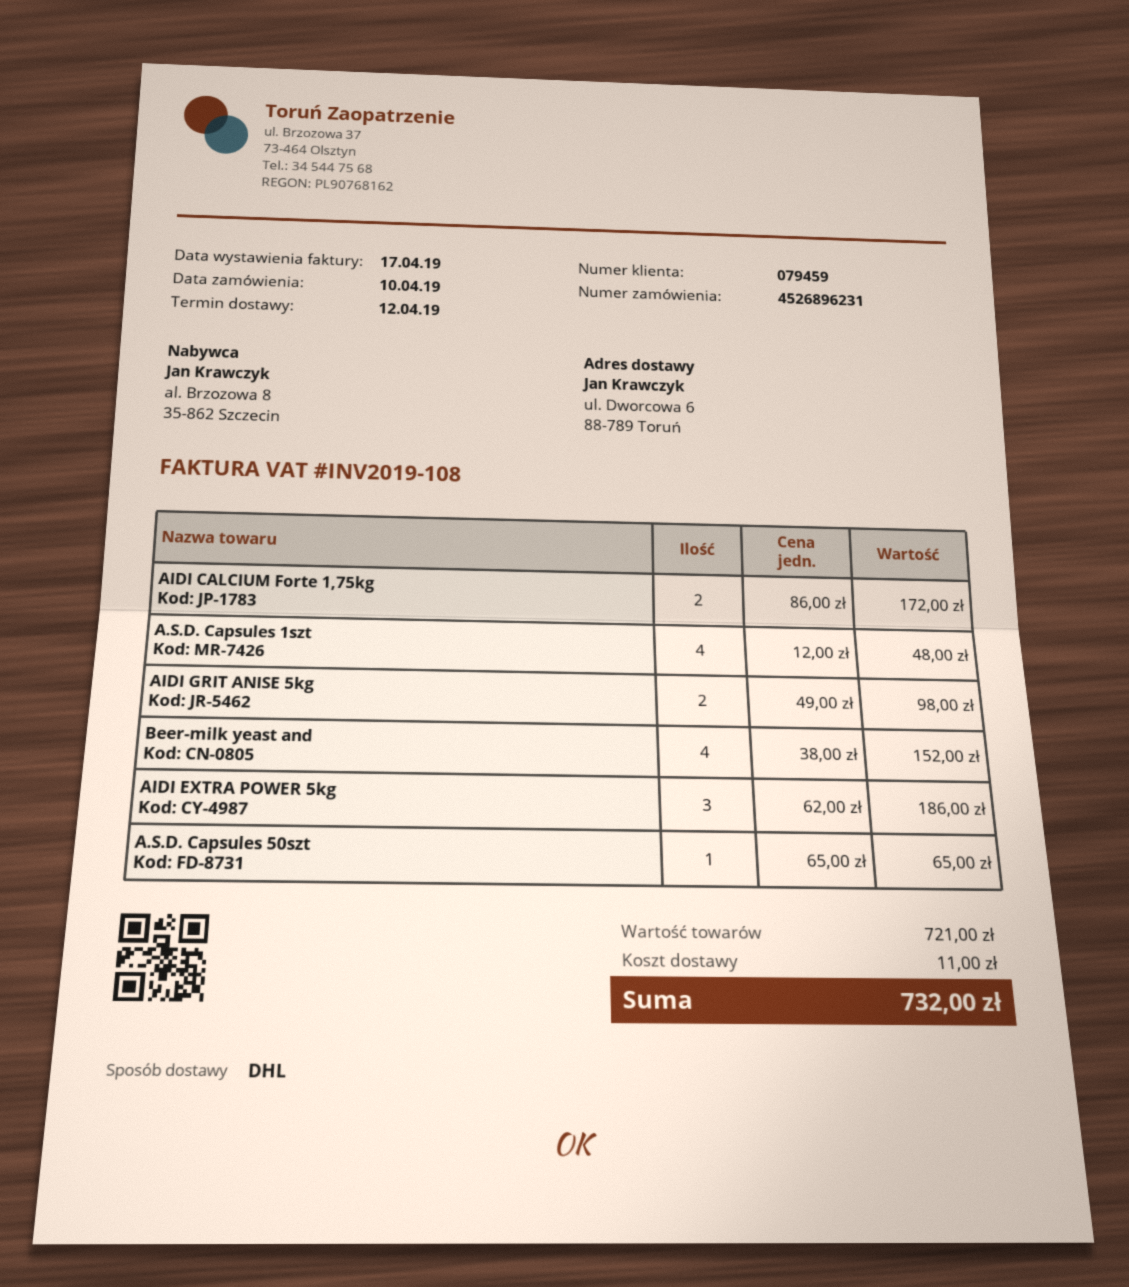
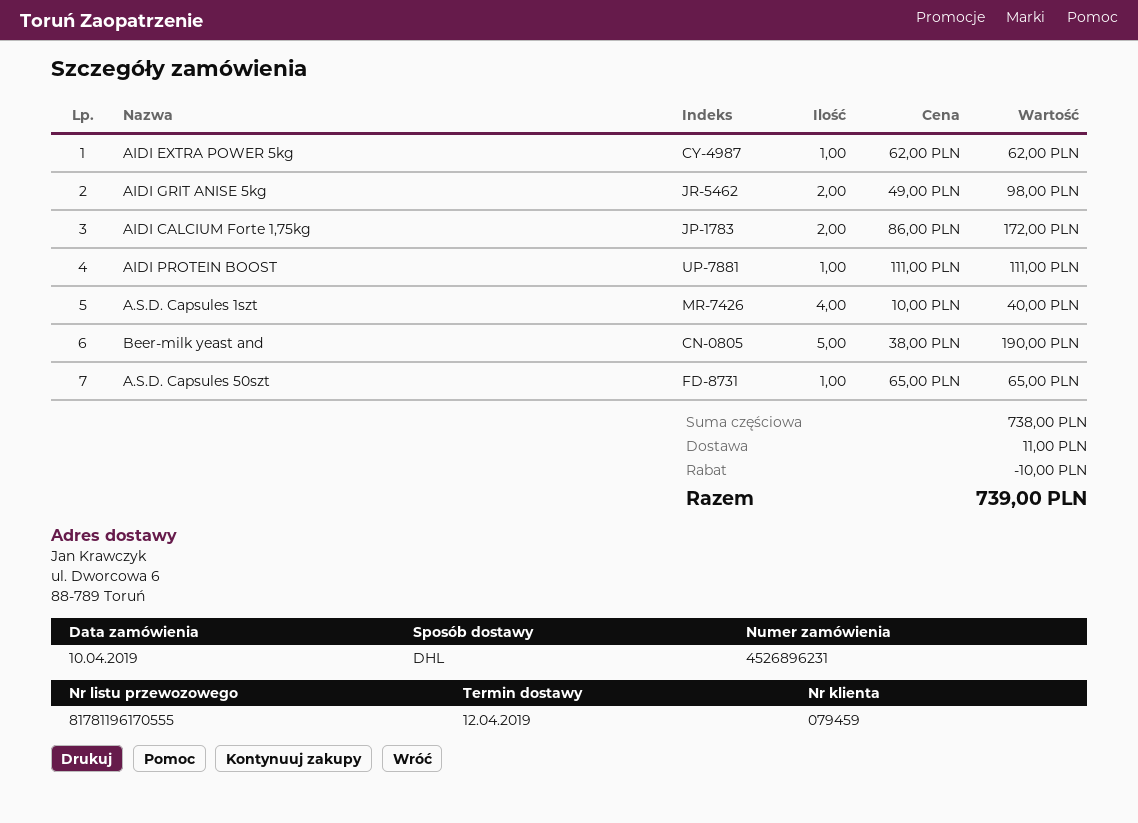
A.S.D. Capsules 1szt: 4 x 12.00 = 48.00 -> 4 x 10.00 = 40.00
Beer-milk yeast and: 4 x 38.00 = 152.00 -> 5 x 38.00 = 190.00
AIDI EXTRA POWER 5kg: 3 x 62.00 = 186.00 -> 1 x 62.00 = 62.00
AIDI PROTEIN BOOST: none -> 1 x 111.00 = 111.00
subtotal: 721.00 -> 738.00
discount: none -> 10.00
total: 732.00 -> 739.00

